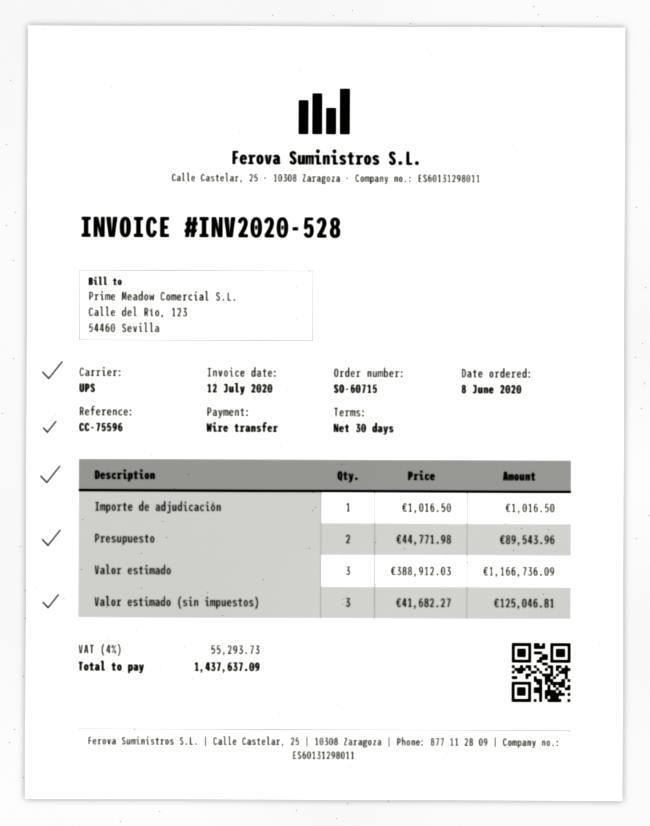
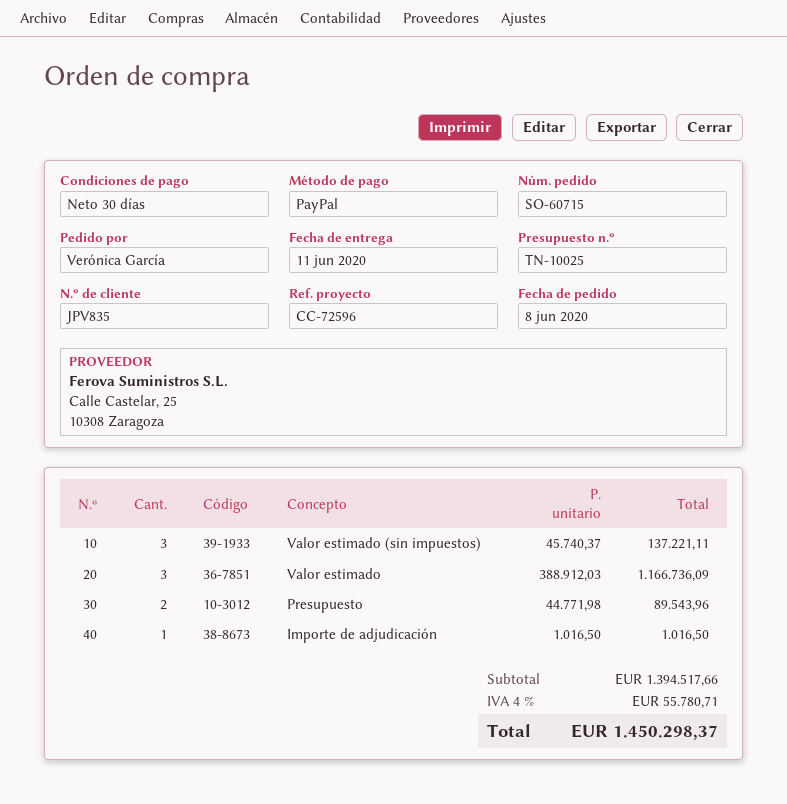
reference: CC-75596 -> CC-72596
payment method: bank transfer -> PayPal
Valor estimado (sin impuestos): 3 x 41682.27 = 125046.81 -> 3 x 45740.37 = 137221.11
tax: 4% = 55293.73 -> 4% = 55780.71
total: 1437637.09 -> 1450298.37

